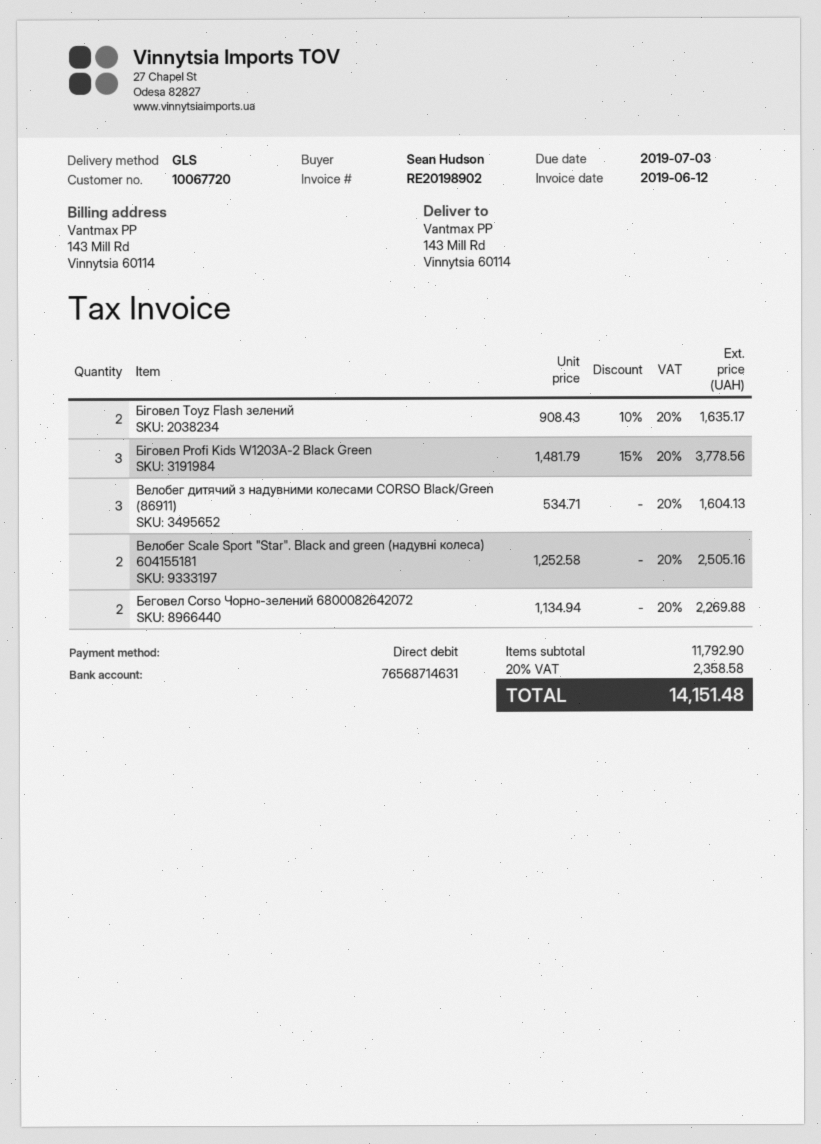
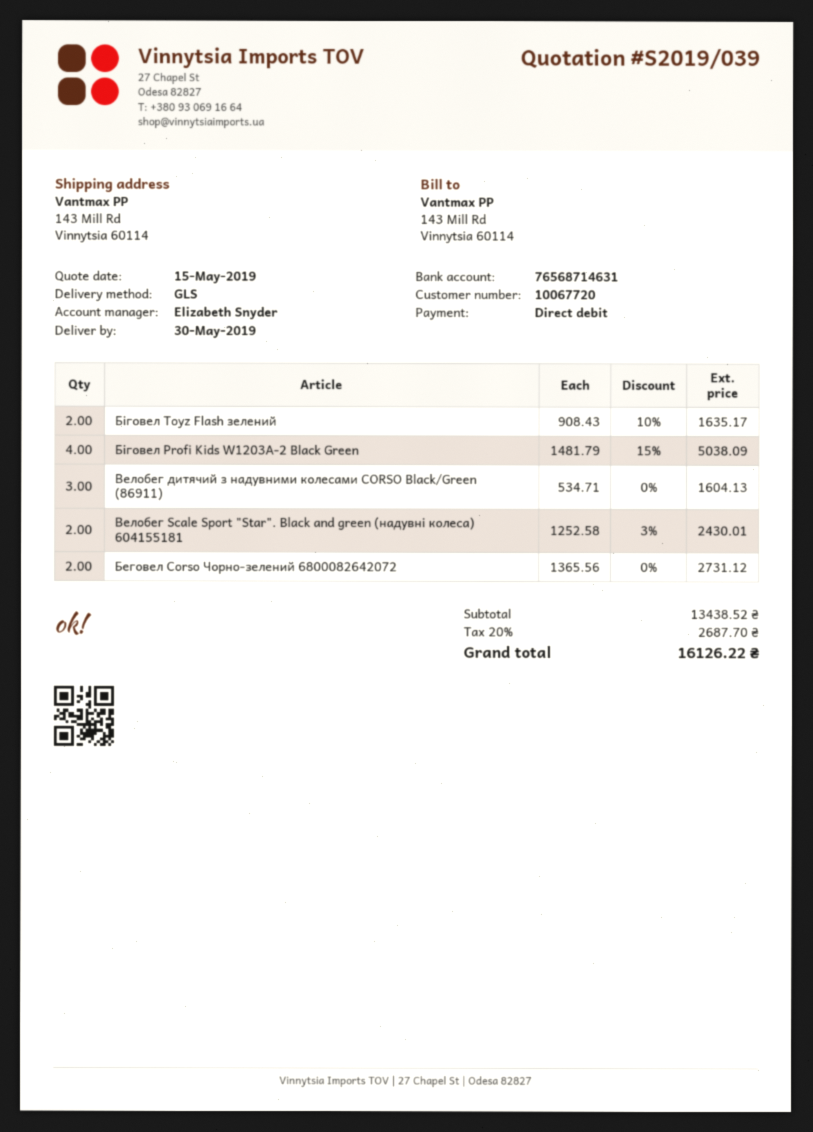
Біговел Profi Kids W1203A-2 Black Green: 3 x 1481.79 - 15% = 3778.56 -> 4 x 1481.79 - 15% = 5038.09
Велобег Scale Sport "Star". Black and green (надувні колеса) 604155181: 2 x 1252.58 = 2505.16 -> 2 x 1252.58 - 3% = 2430.01
Беговел Corso Чорно-зелений 6800082642072: 2 x 1134.94 = 2269.88 -> 2 x 1365.56 = 2731.12
subtotal: 11792.90 -> 13438.52
tax: 20% = 2358.58 -> 20% = 2687.70
total: 14151.48 -> 16126.22

